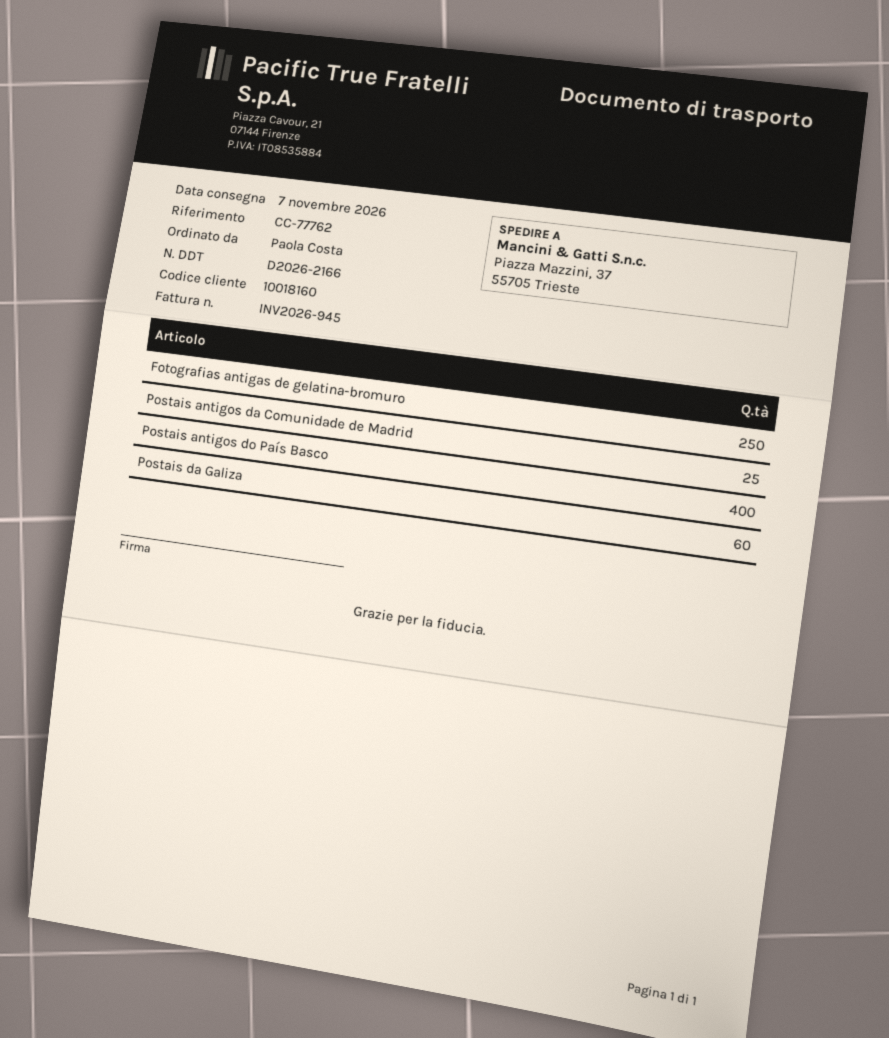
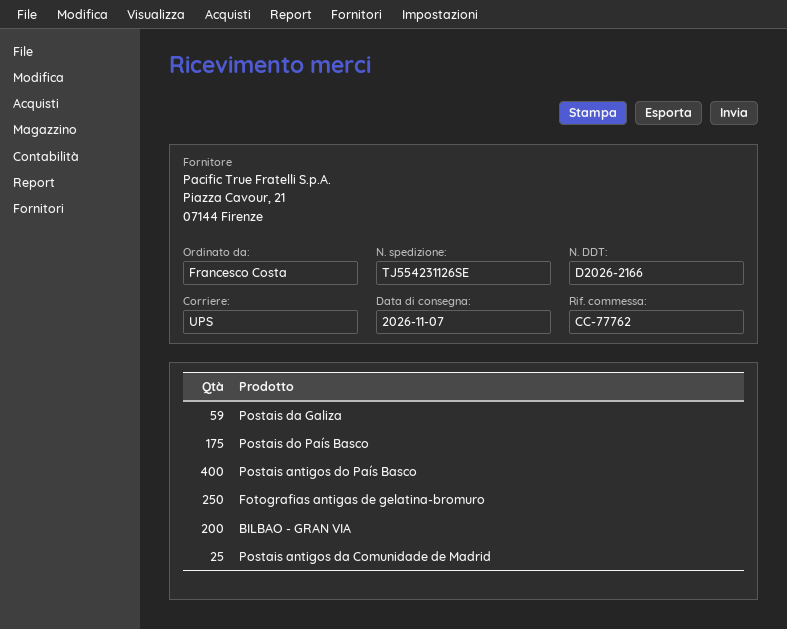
ordered by: Paola Costa -> Francesco Costa
Postais da Galiza: 60 -> 59
Postais do País Basco: none -> 175
BILBAO - GRAN VIA: none -> 200

